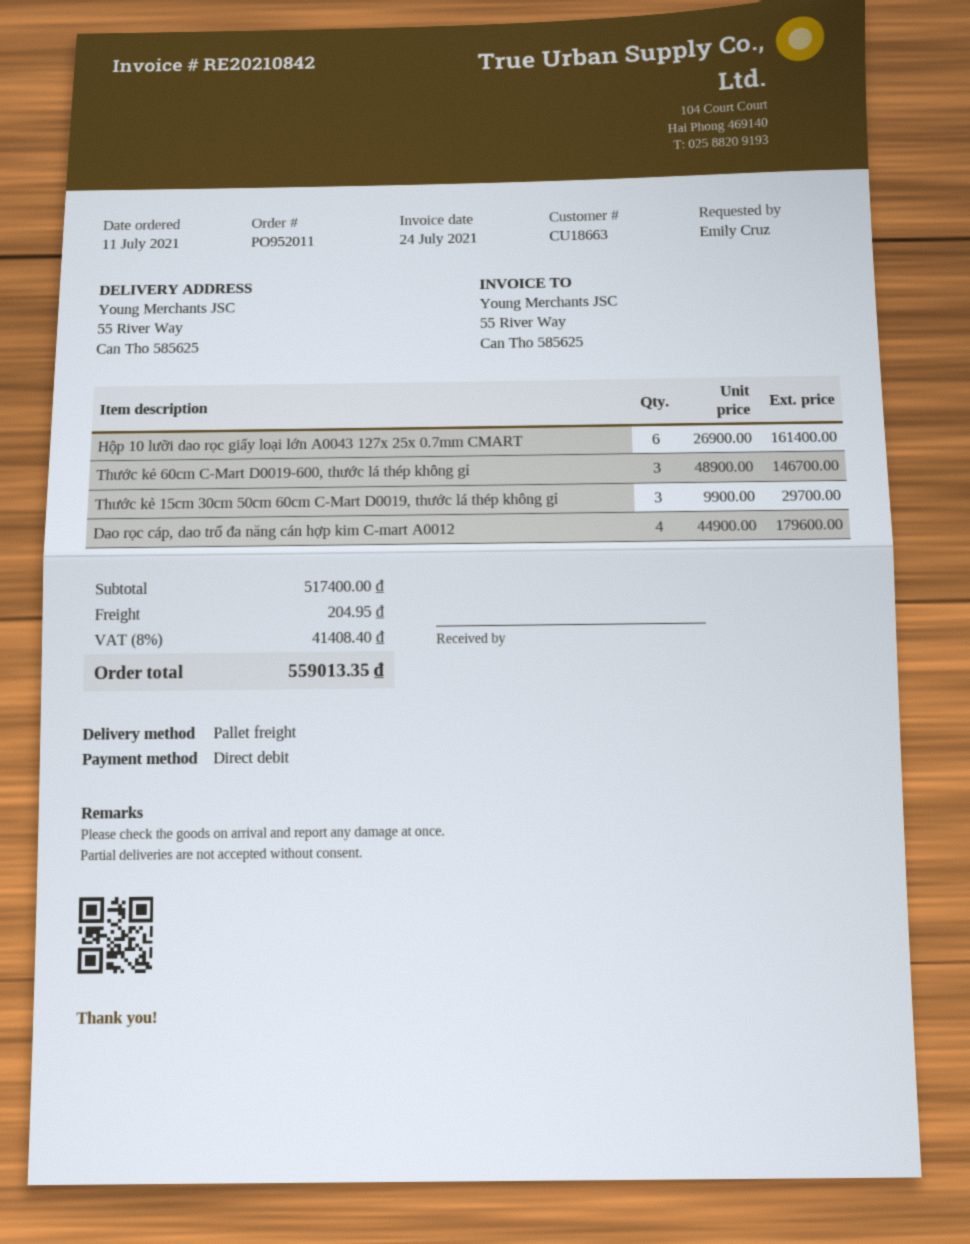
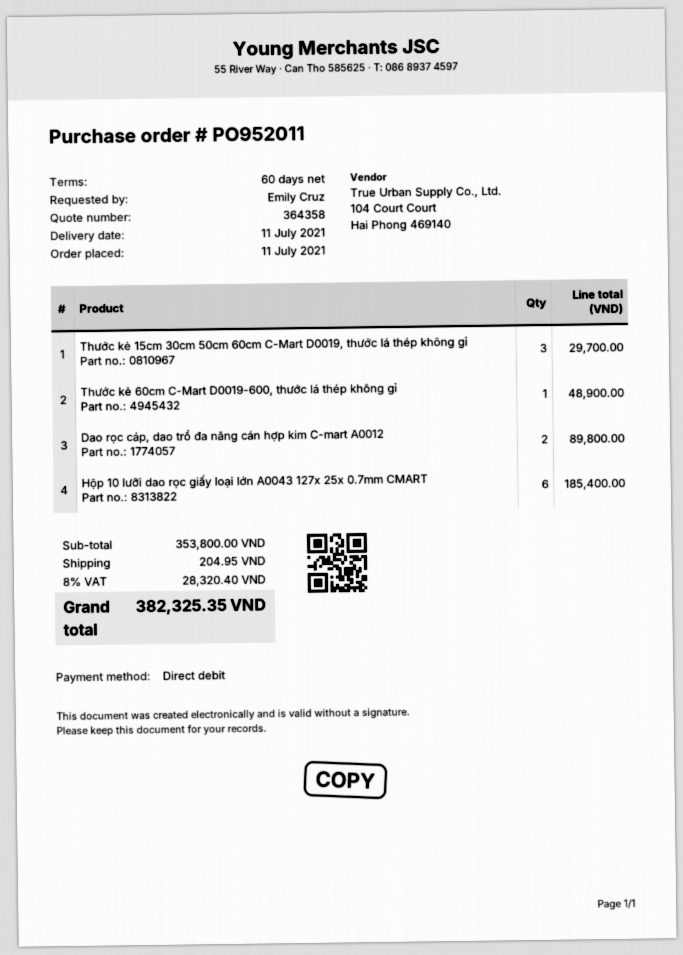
Hộp 10 lưỡi dao rọc giấy loại lớn A0043 127x 25x 0.7mm CMART: 6 for 161400.00 -> 6 for 185400.00
Thước kẻ 60cm C-Mart D0019-600, thước lá thép không gỉ: 3 for 146700.00 -> 1 for 48900.00
Dao rọc cáp, dao trổ đa năng cán hợp kim C-mart A0012: 4 for 179600.00 -> 2 for 89800.00
subtotal: 517400.00 -> 353800.00
tax: 8% = 41408.40 -> 8% = 28320.40
total: 559013.35 -> 382325.35

